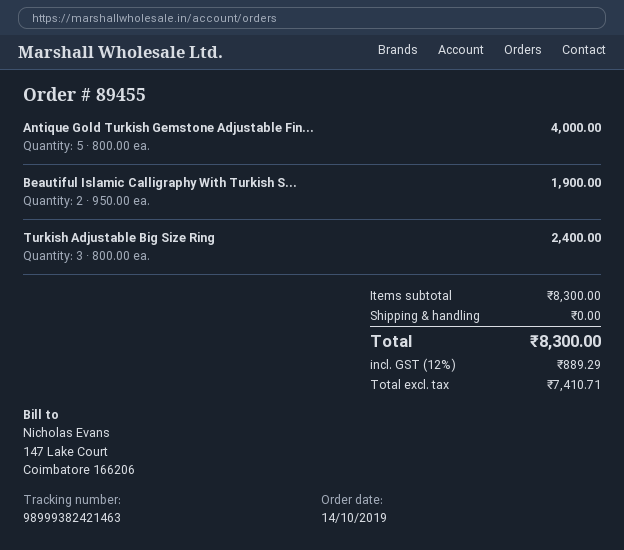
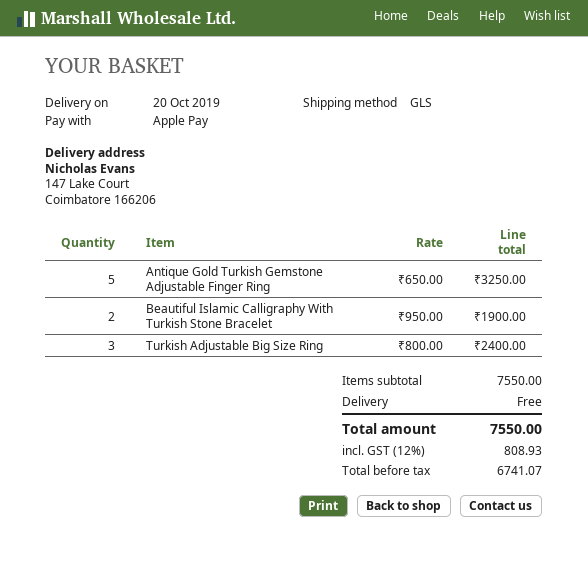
Antique Gold Turkish Gemstone Adjustable Fin...: 5 x 800.00 = 4000.00 -> 5 x 650.00 = 3250.00
subtotal: 8300.00 -> 7550.00
net: 7410.71 -> 6741.07
tax: 12% = 889.29 -> 12% = 808.93
total: 8300.00 -> 7550.00

